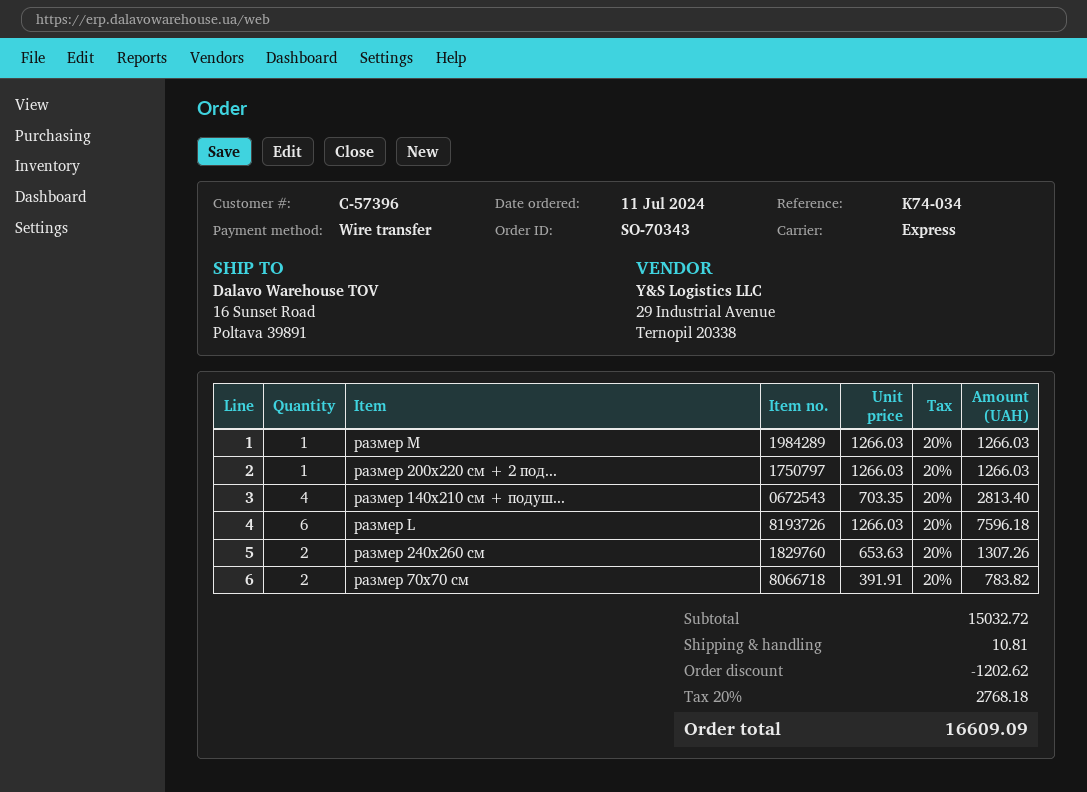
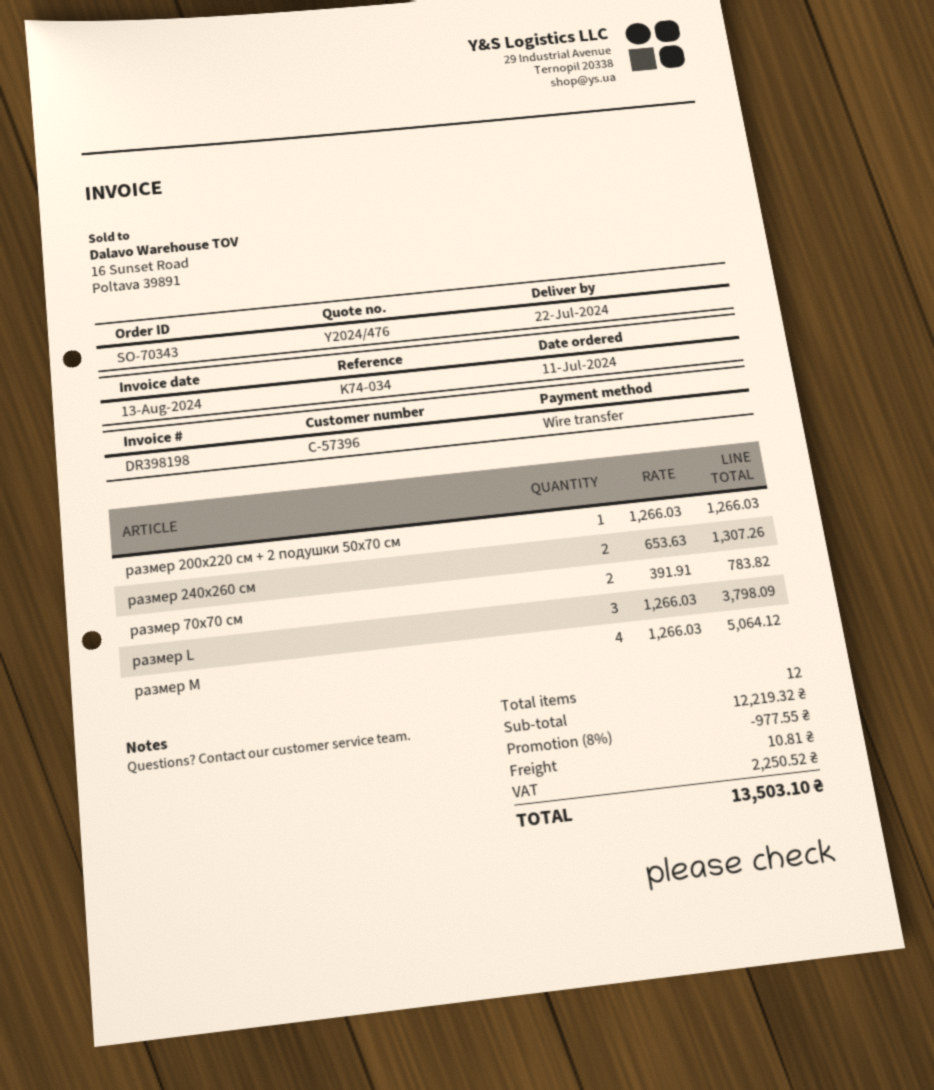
размер M: 1 x 1266.03 = 1266.03 -> 4 x 1266.03 = 5064.12
размер 140х210 см + подуш...: 4 x 703.35 = 2813.40 -> none
размер L: 6 x 1266.03 = 7596.18 -> 3 x 1266.03 = 3798.09
subtotal: 15032.72 -> 12219.32
discount: 1202.62 -> 977.55
tax: 2768.18 -> 2250.52
total: 16609.09 -> 13503.10

